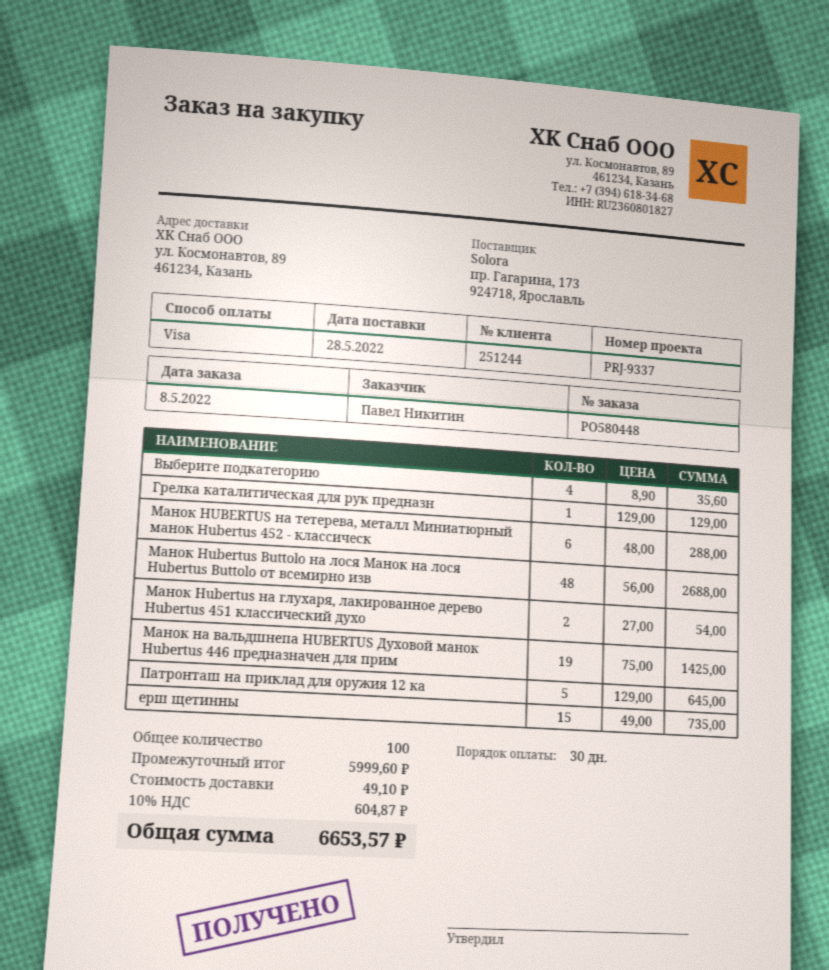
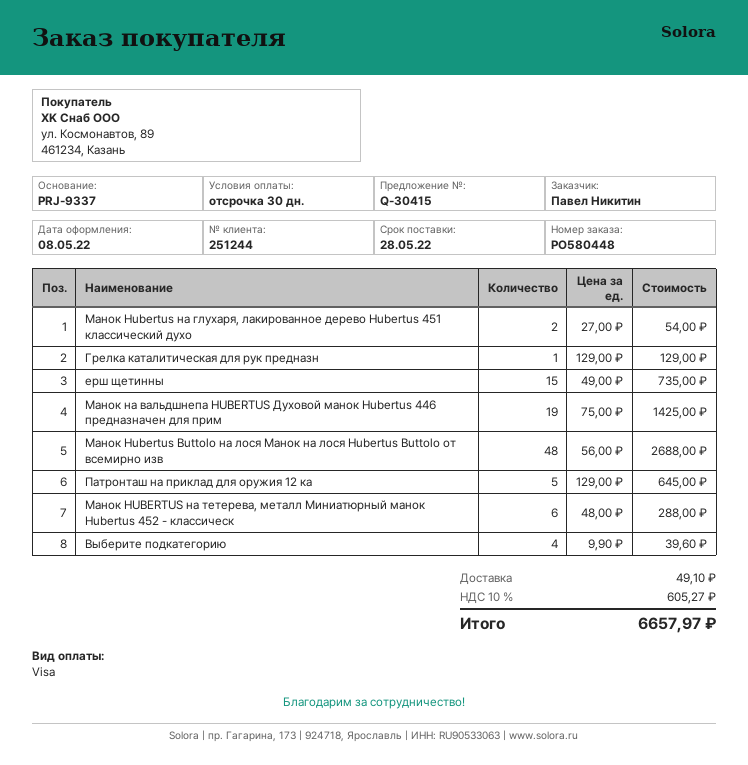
Выберите подкатегорию: 4 x 8.90 = 35.60 -> 4 x 9.90 = 39.60
tax: 10% = 604.87 -> 10% = 605.27
total: 6653.57 -> 6657.97

